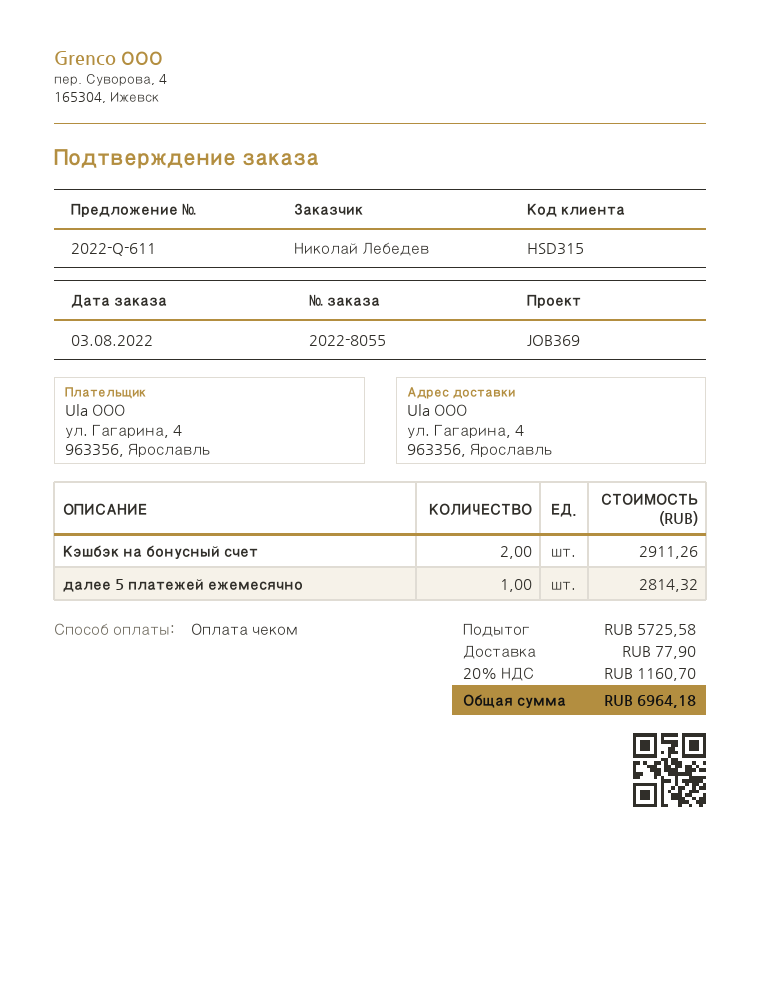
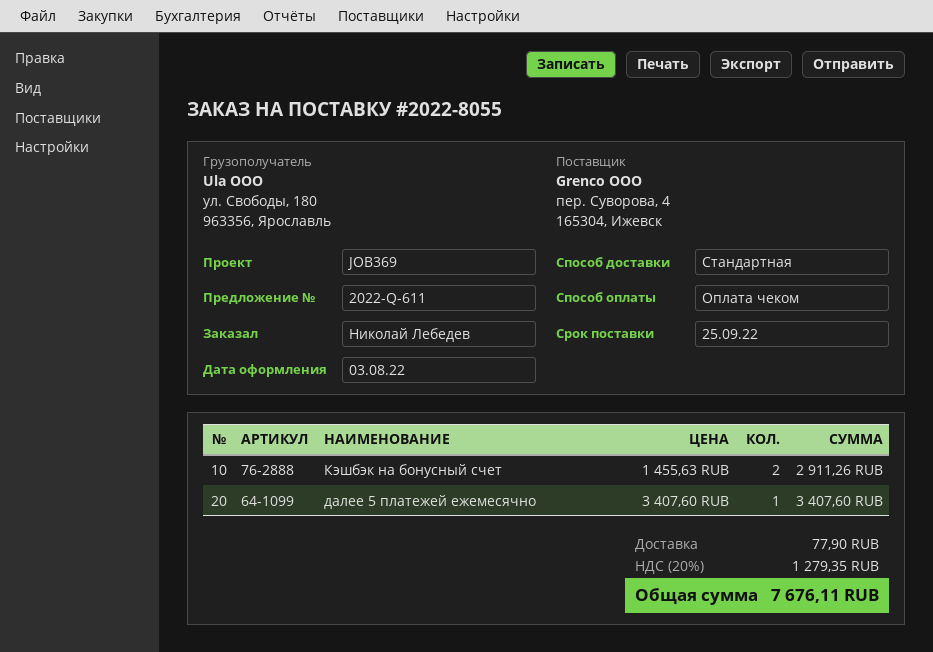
ship to: ул. Гагарина, 4, 963356, Ярославль -> ул. Свободы, 180, 963356, Ярославль
далее 5 платежей ежемесячно: 1 for 2814.32 -> 1 for 3407.60
tax: 20% = 1160.70 -> 20% = 1279.35
total: 6964.18 -> 7676.11

